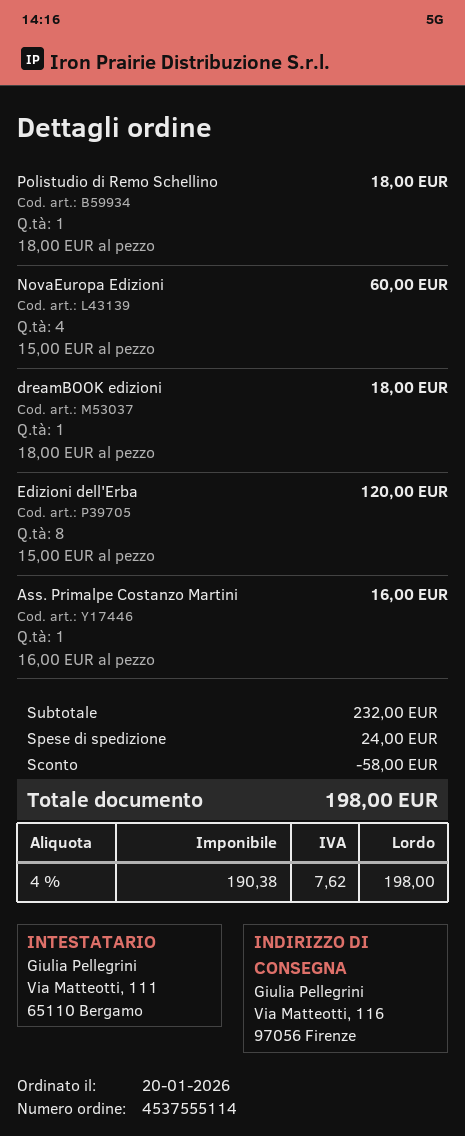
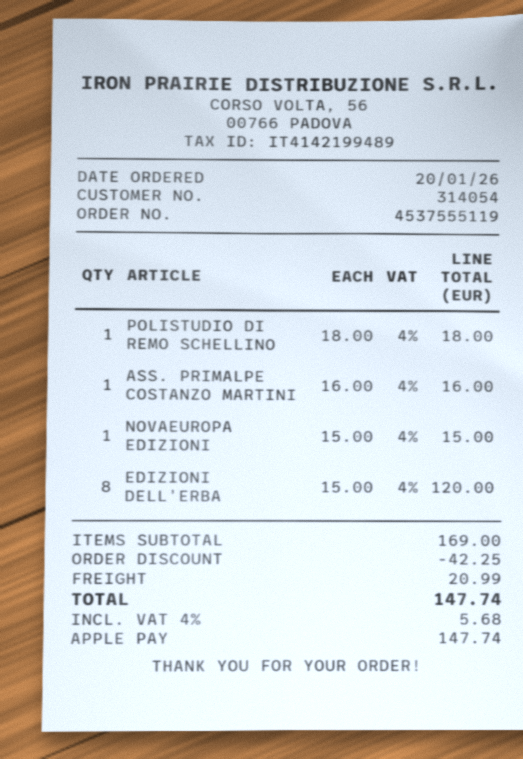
order number: 4537555114 -> 4537555119
NovaEuropa Edizioni: 4 x 15.00 = 60.00 -> 1 x 15.00 = 15.00
dreamBOOK edizioni: 1 x 18.00 = 18.00 -> none
subtotal: 232.00 -> 169.00
discount: 58.00 -> 42.25
shipping: 24.00 -> 20.99
tax: 4% = 7.62 -> 4% = 5.68
total: 198.00 -> 147.74

